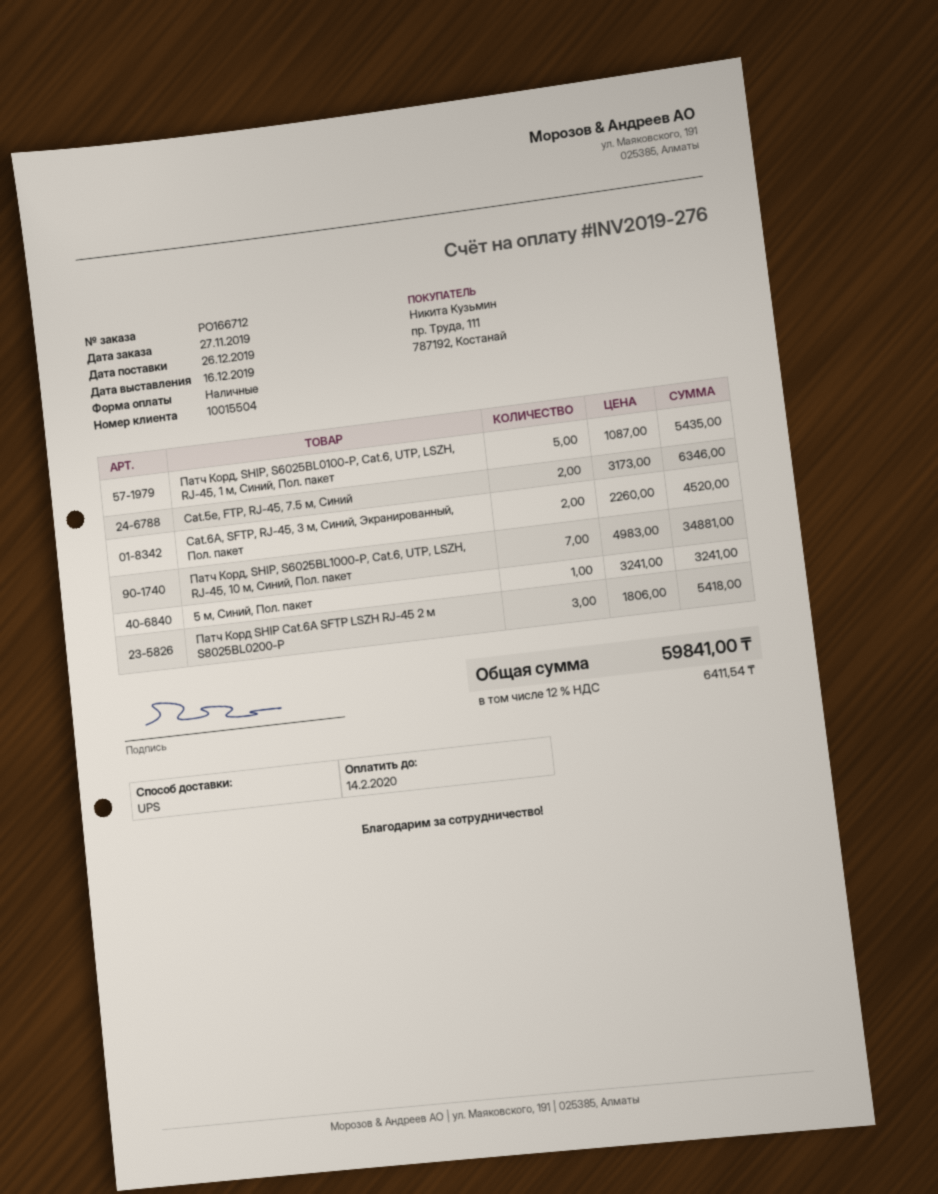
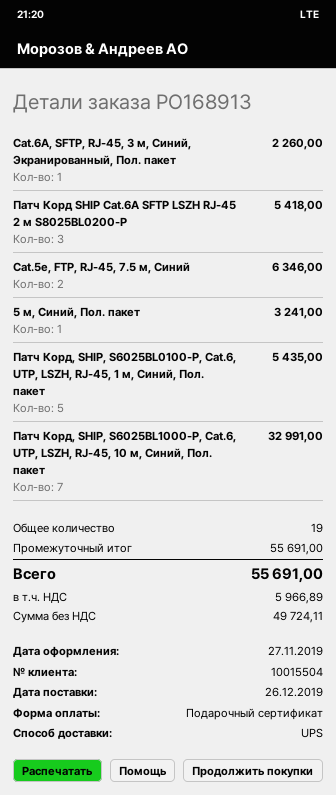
order number: PO166712 -> PO168913
payment method: cash -> gift card
Cat.6A, SFTP, RJ-45, 3 м, Синий, Экранированный, Пол. пакет: 2 for 4520.00 -> 1 for 2260.00
Патч Корд, SHIP, S6025BL1000-P, Cat.6, UTP, LSZH, RJ-45, 10 м, Синий, Пол. пакет: 7 for 34881.00 -> 7 for 32991.00
tax: 6411.54 -> 5966.89
total: 59841.00 -> 55691.00

